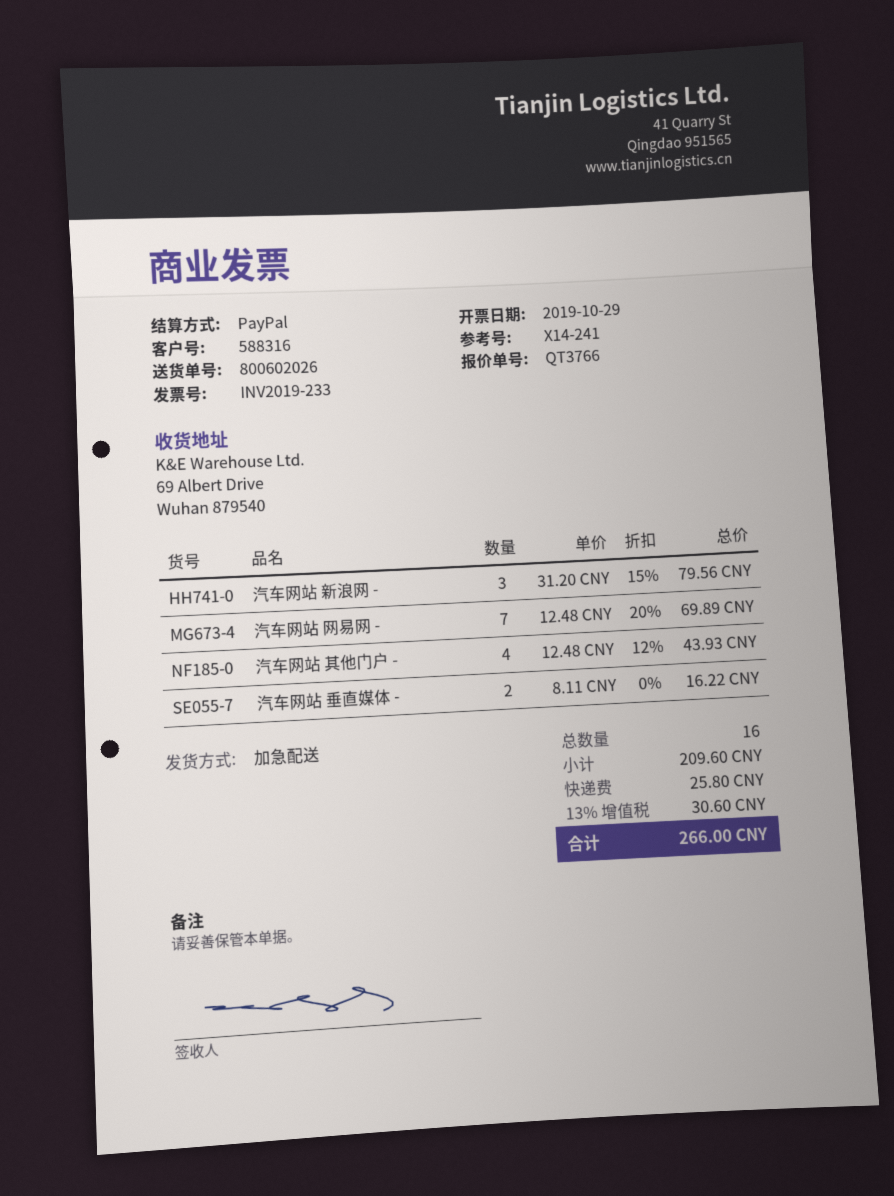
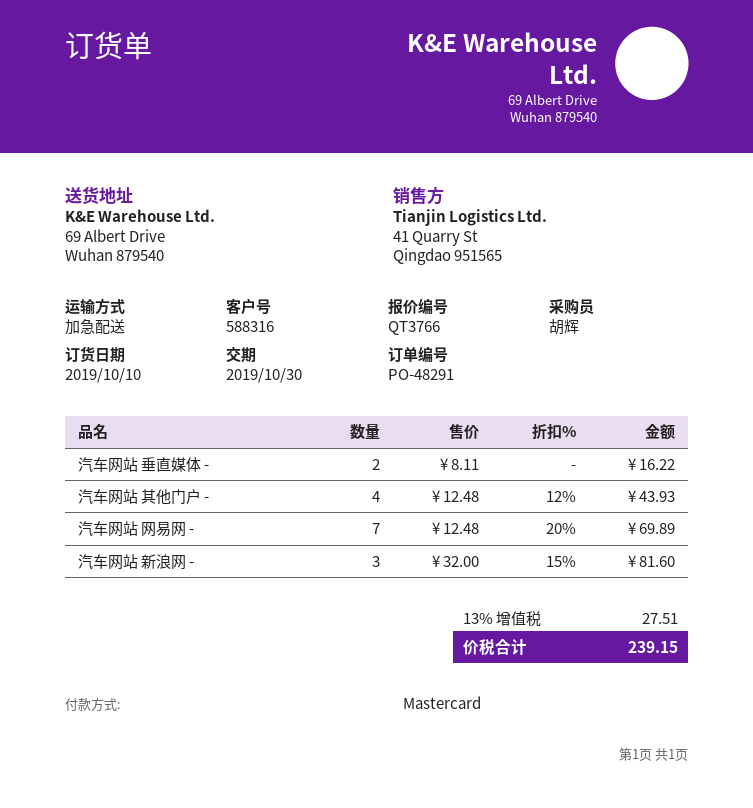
payment method: PayPal -> Mastercard
汽车网站 新浪网 -: 3 x 31.20 - 15% = 79.56 -> 3 x 32.00 - 15% = 81.60
shipping: 25.80 -> none
tax: 13% = 30.60 -> 13% = 27.51
total: 266.00 -> 239.15

